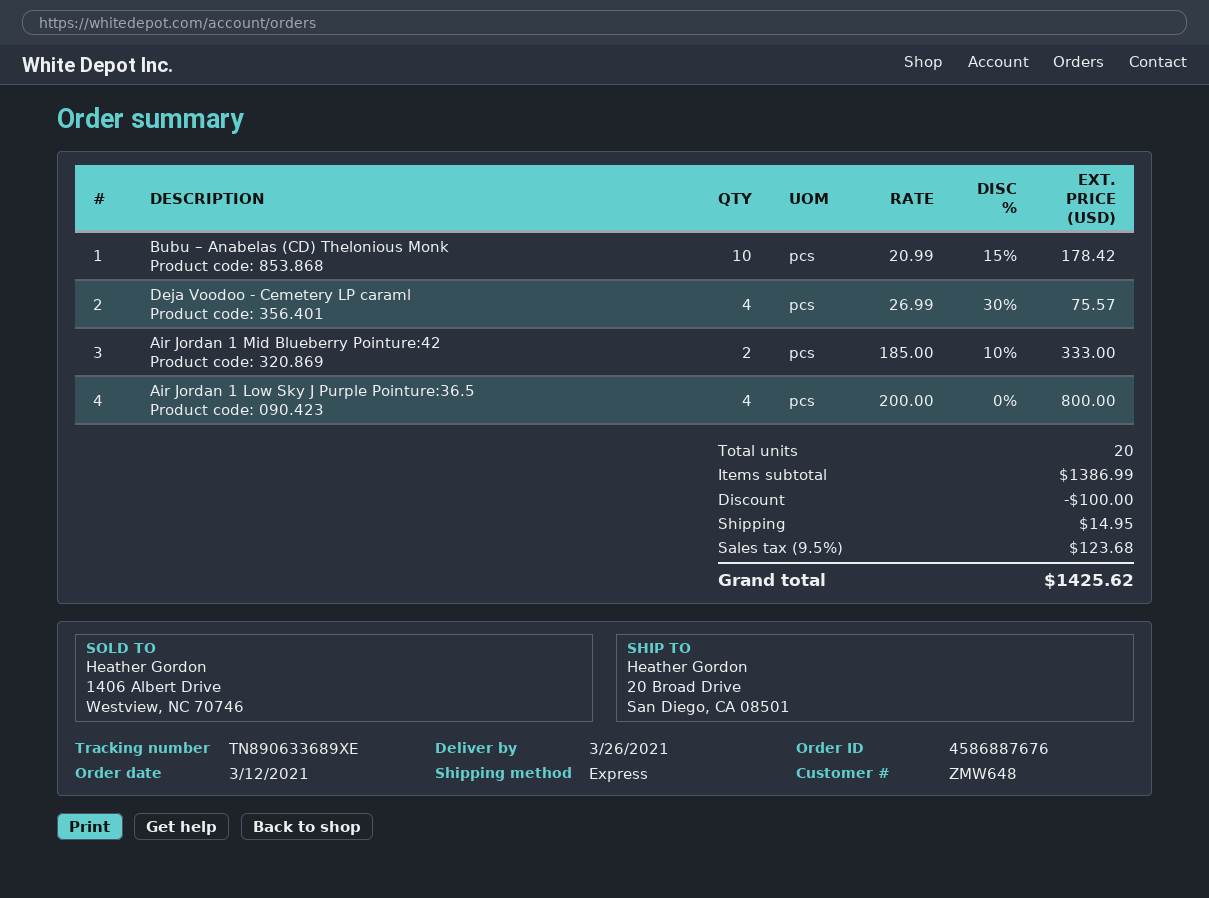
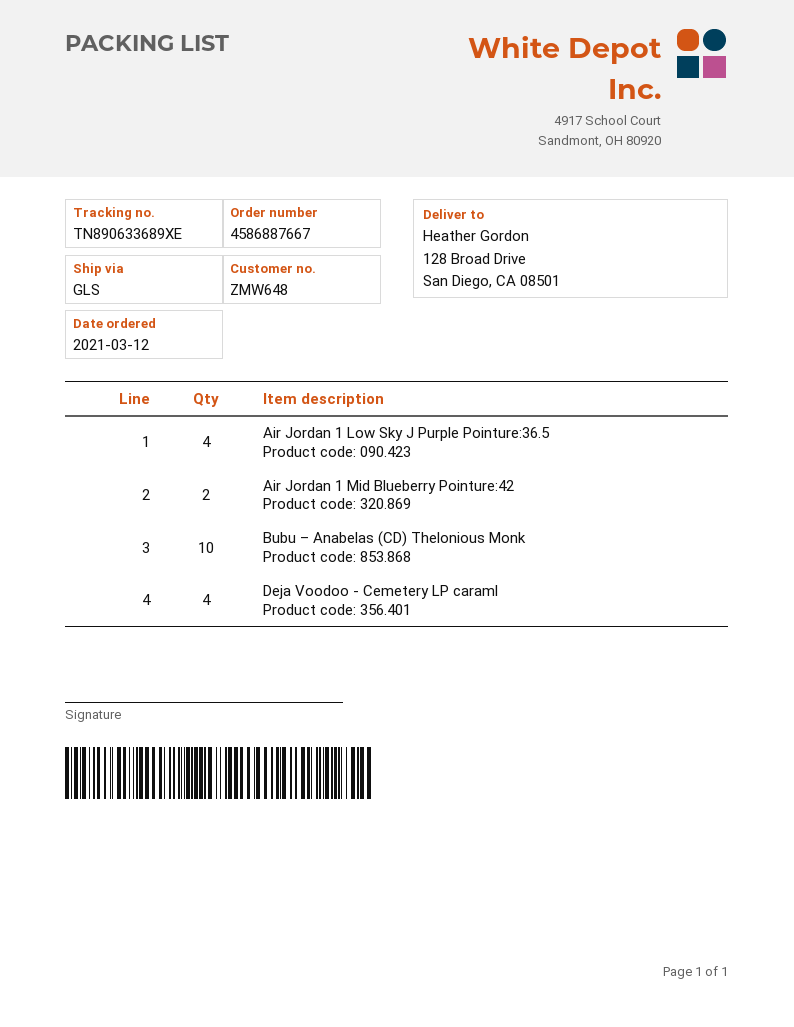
order number: 4586887676 -> 4586887667
shipping method: express -> GLS
ship to: 20 Broad Drive, San Diego, CA 08501 -> 128 Broad Drive, San Diego, CA 08501

